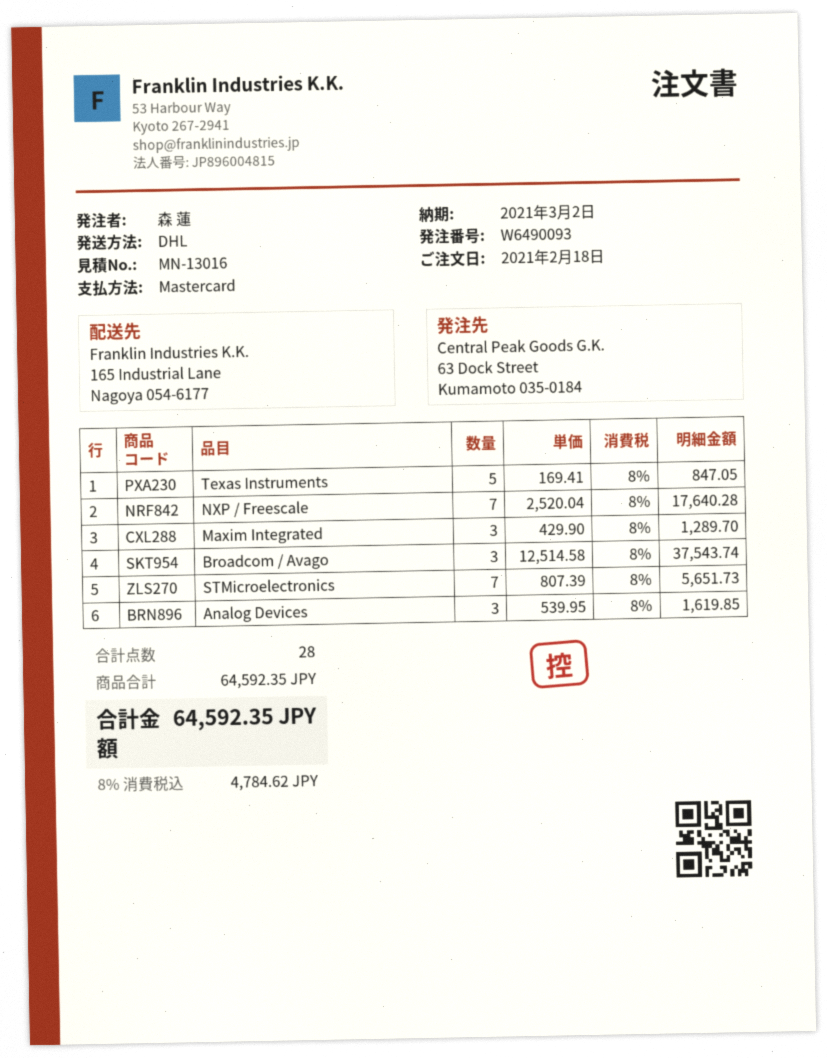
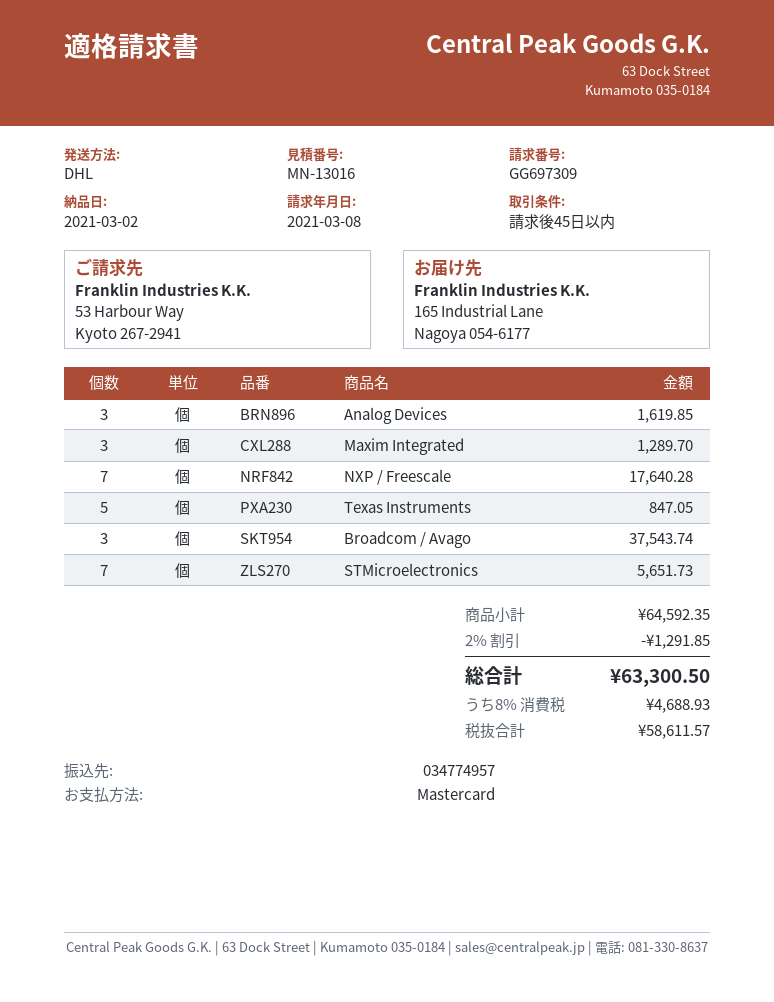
discount: none -> 2% = 1291.85
tax: 8% = 4784.62 -> 8% = 4688.93
total: 64592.35 -> 63300.50

